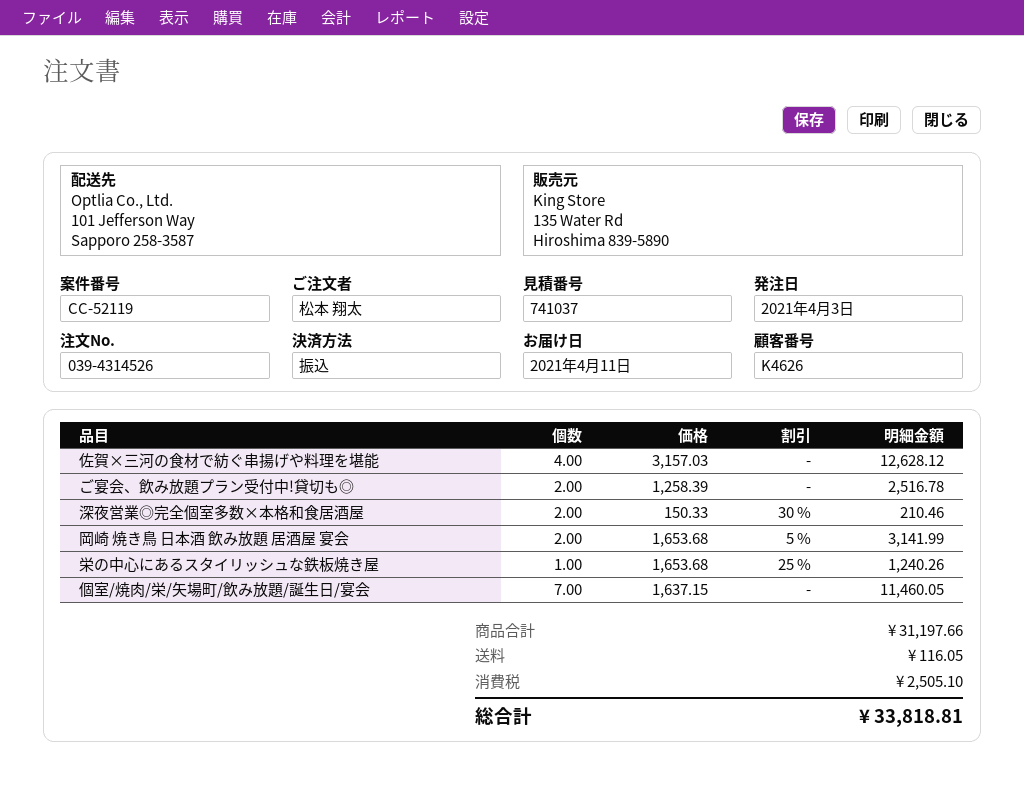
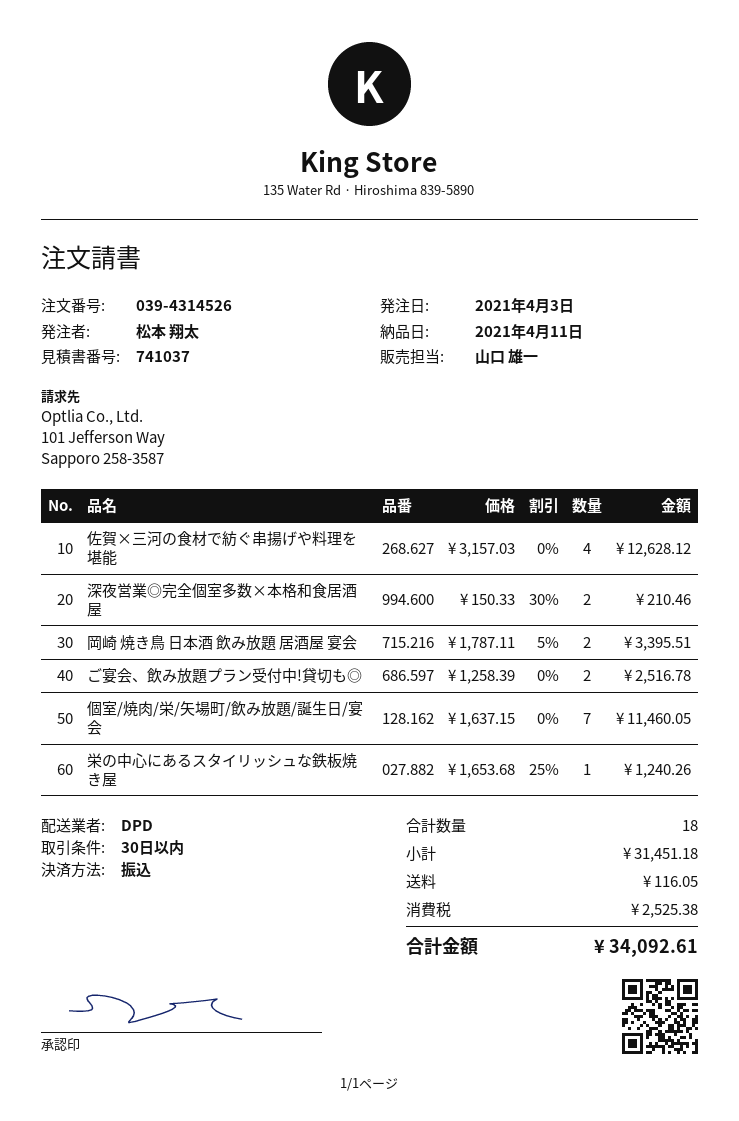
岡崎 焼き鳥 日本酒 飲み放題 居酒屋 宴会: 2 x 1653.68 - 5% = 3141.99 -> 2 x 1787.11 - 5% = 3395.51
subtotal: 31197.66 -> 31451.18
tax: 2505.10 -> 2525.38
total: 33818.81 -> 34092.61

